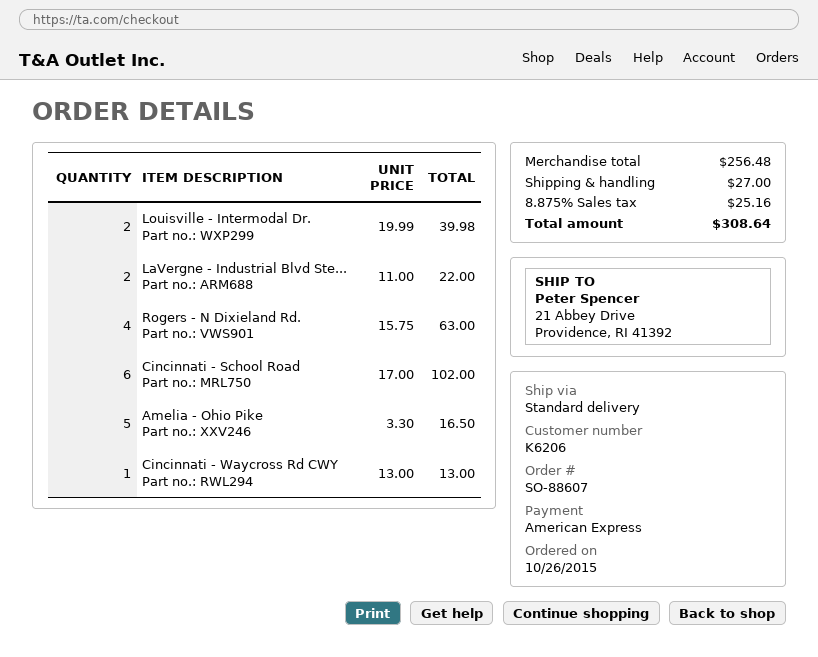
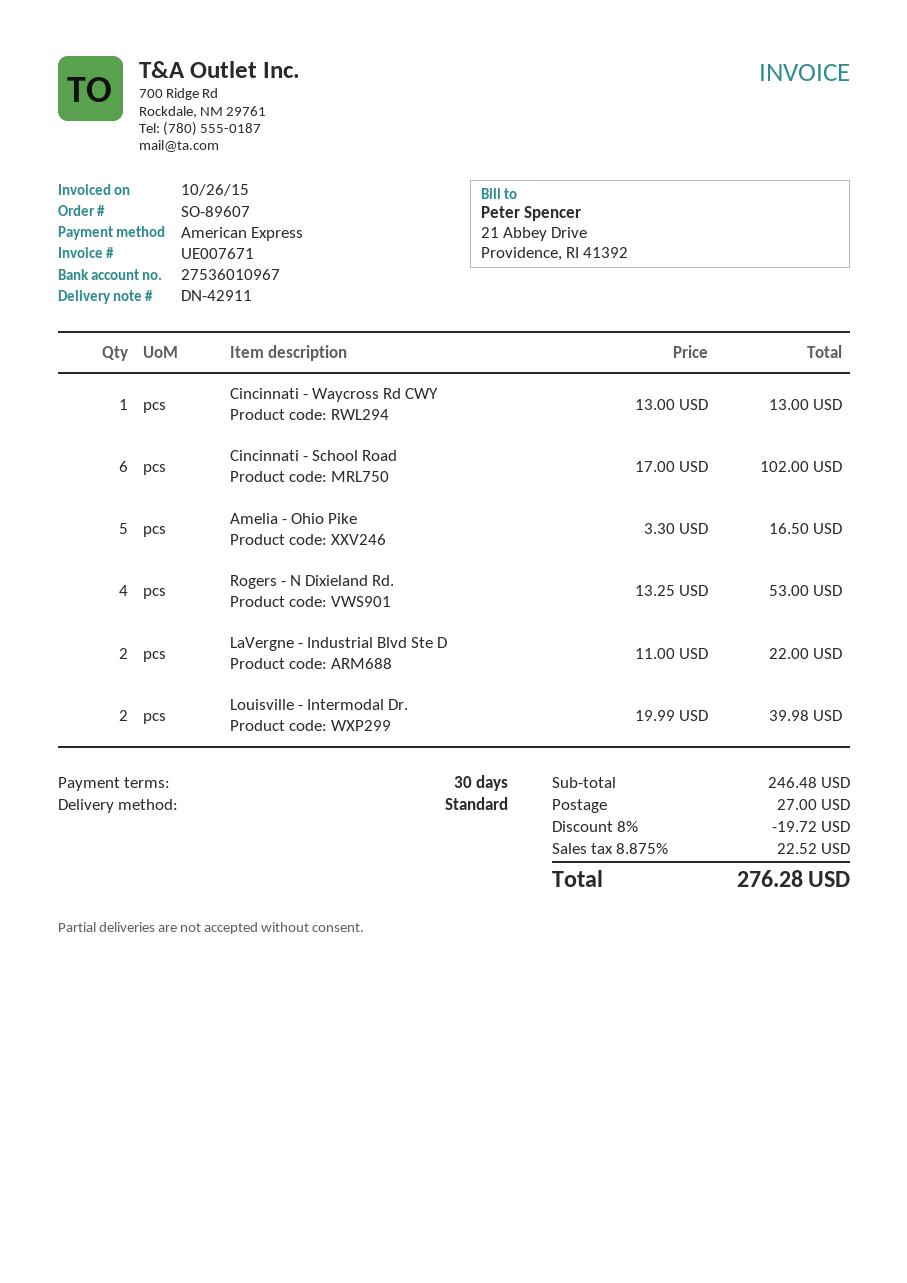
order number: SO-88607 -> SO-89607
Rogers - N Dixieland Rd.: 4 x 15.75 = 63.00 -> 4 x 13.25 = 53.00
subtotal: 256.48 -> 246.48
discount: none -> 8% = 19.72
tax: 8.875% = 25.16 -> 8.875% = 22.52
total: 308.64 -> 276.28

